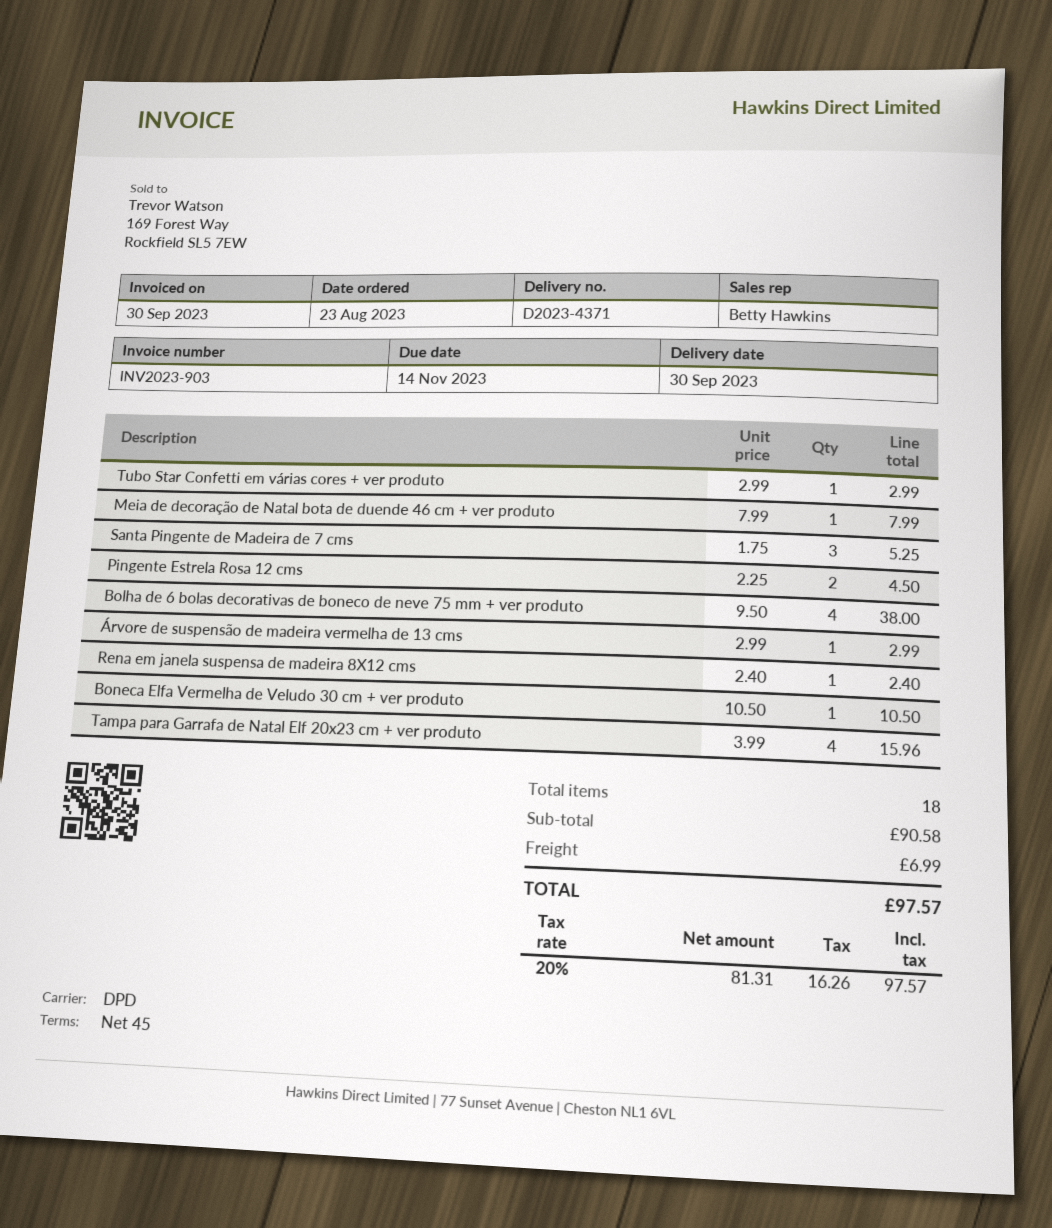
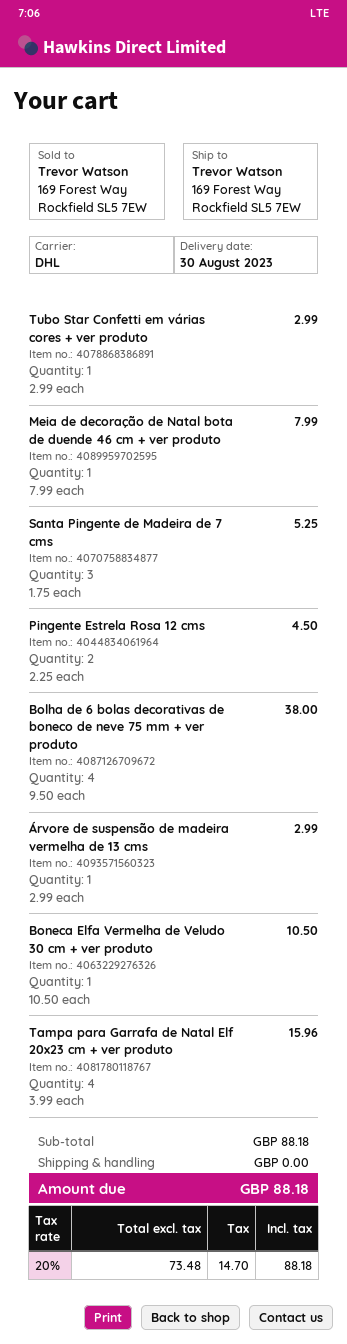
delivery date: 2023-09-30 -> 2023-08-30
shipping method: DPD -> DHL
Rena em janela suspensa de madeira 8X12 cms: 1 x 2.40 = 2.40 -> none
subtotal: 90.58 -> 88.18
shipping: 6.99 -> 0.00
net: 81.31 -> 73.48
tax: 20% = 16.26 -> 20% = 14.70
total: 97.57 -> 88.18

